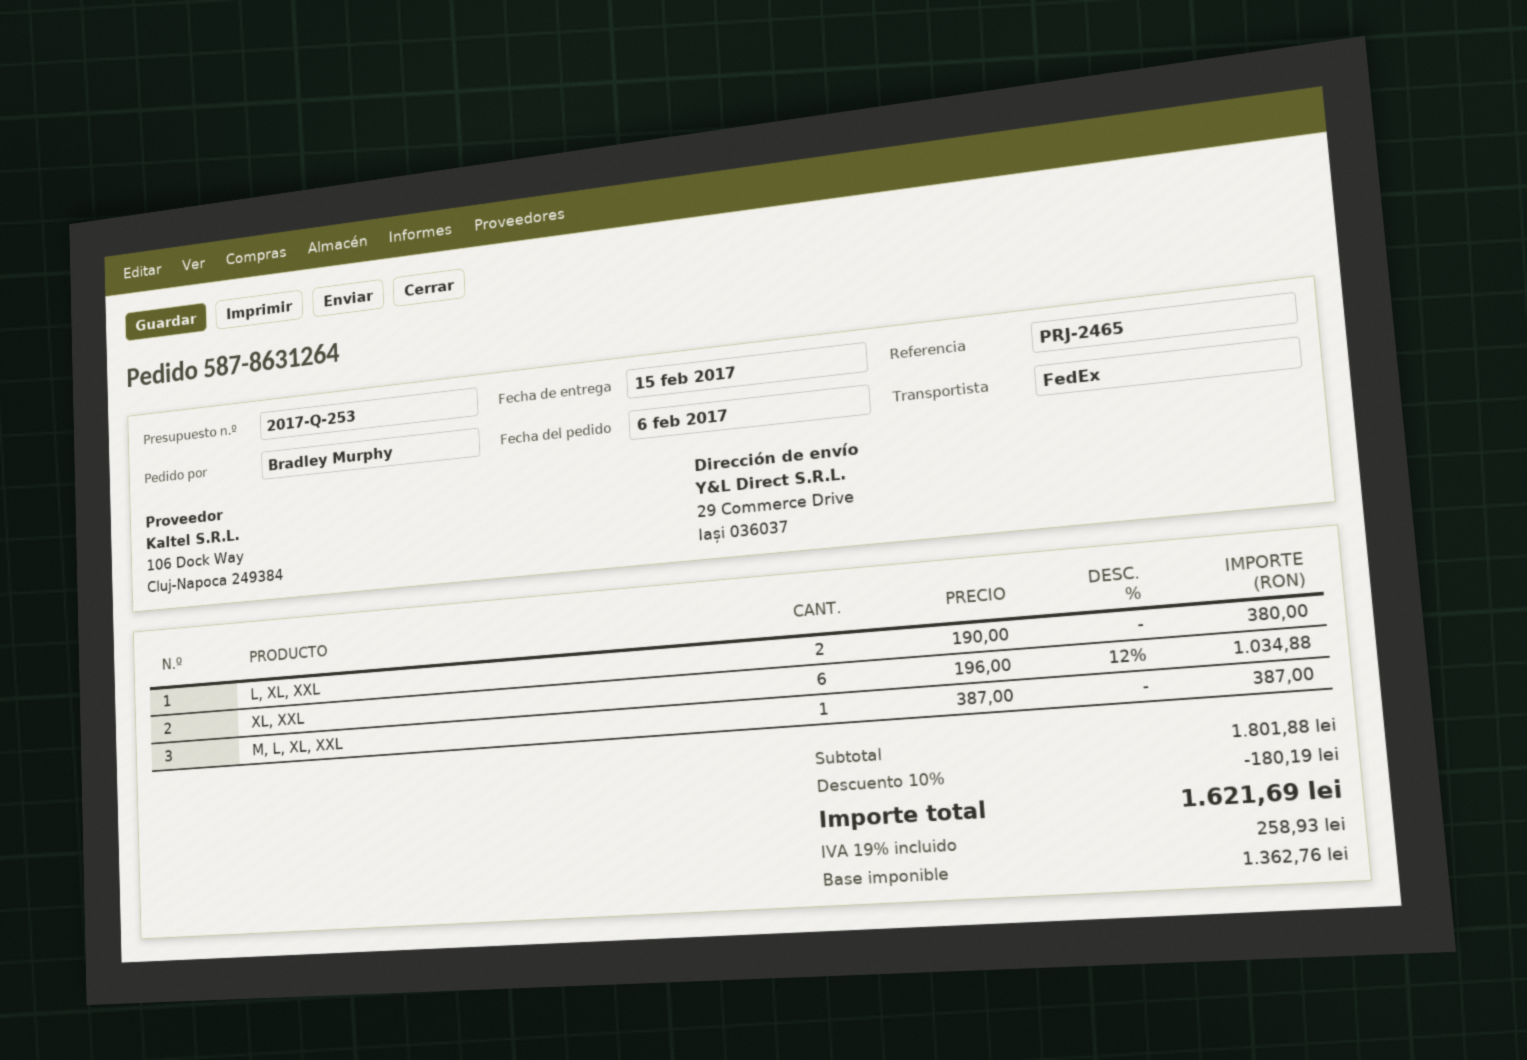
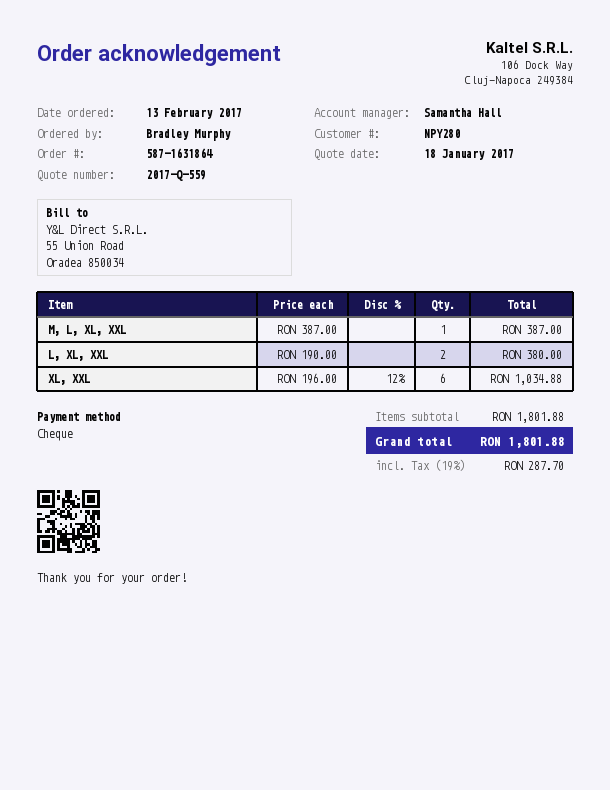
quote number: 2017-Q-253 -> 2017-Q-559
order number: 587-8631264 -> 587-1631864
order date: 2017-02-06 -> 2017-02-13
discount: 10% = 180.19 -> none
tax: 19% = 258.93 -> 19% = 287.70
total: 1621.69 -> 1801.88

